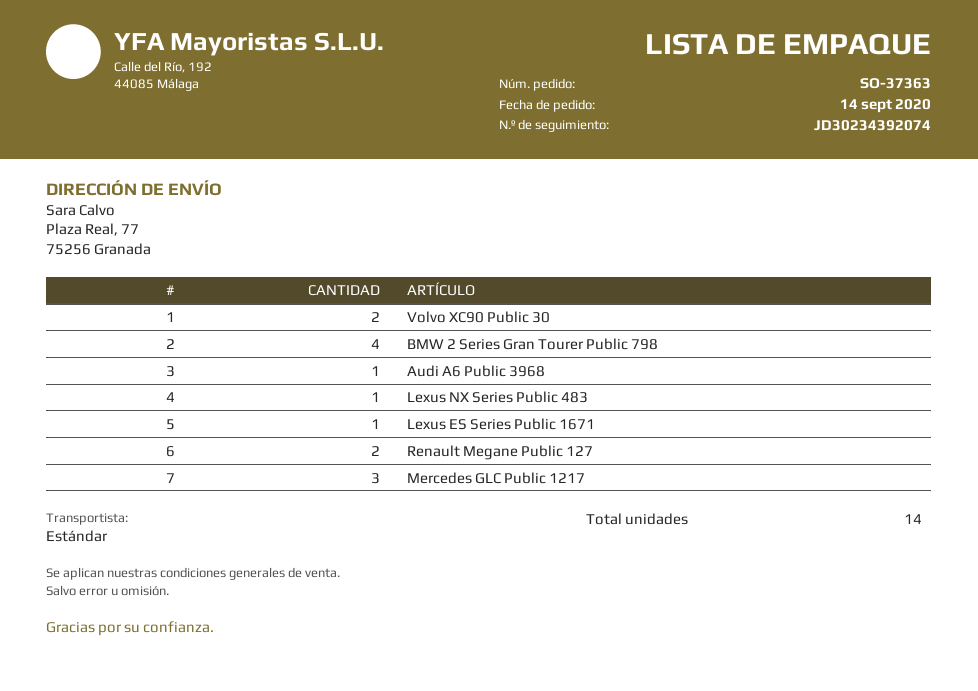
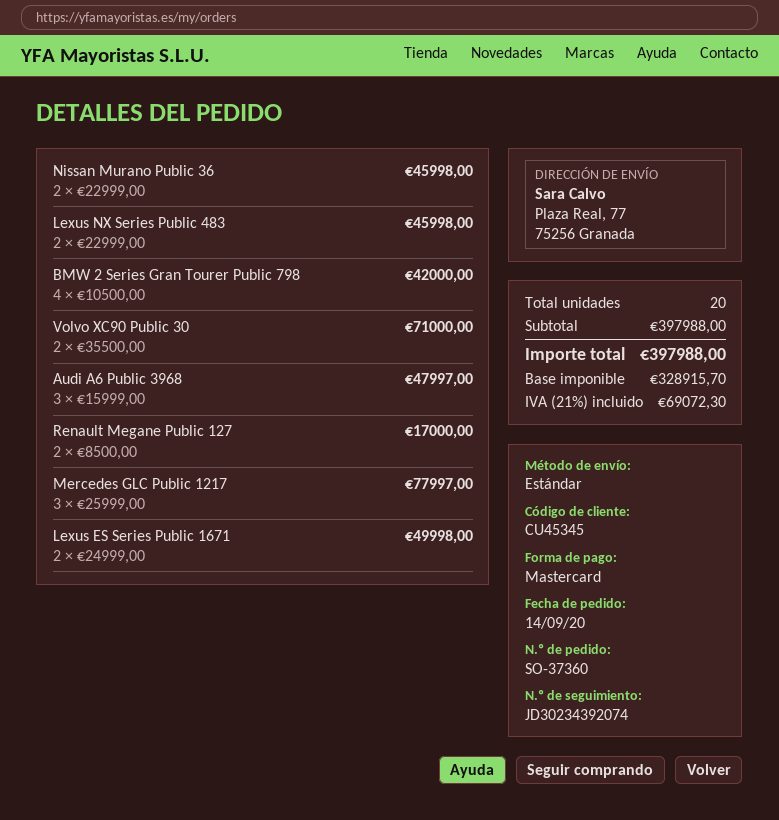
order number: SO-37363 -> SO-37360
Audi A6 Public 3968: 1 -> 3
Lexus NX Series Public 483: 1 -> 2
Lexus ES Series Public 1671: 1 -> 2
Nissan Murano Public 36: none -> 2
total quantity: 14 -> 20

